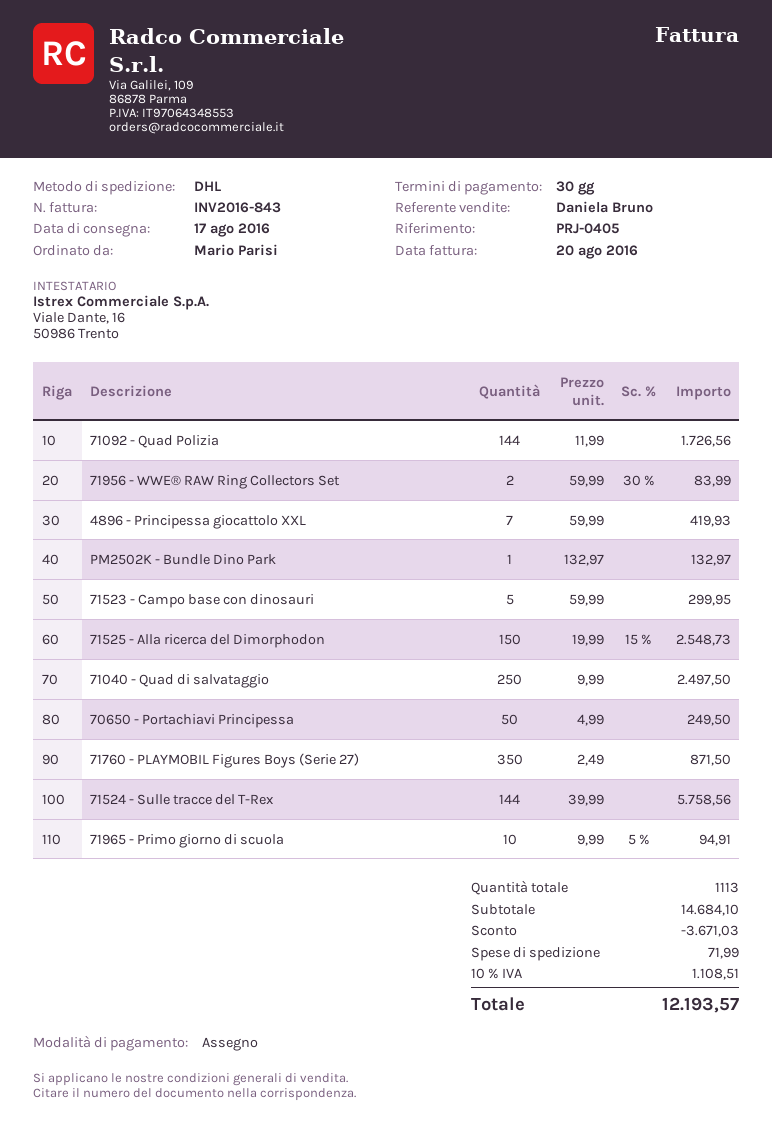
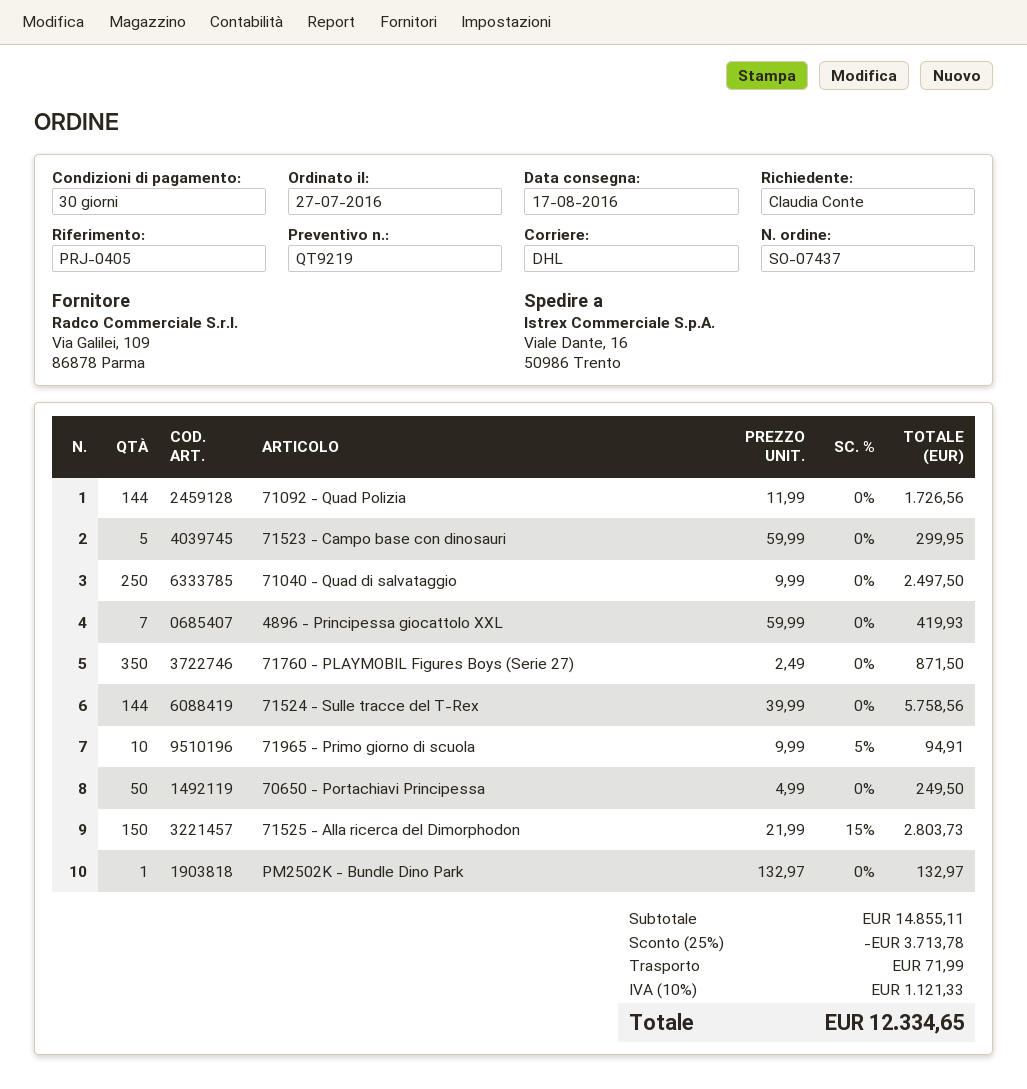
ordered by: Mario Parisi -> Claudia Conte
71956 - WWE® RAW Ring Collectors Set: 2 x 59.99 - 30% = 83.99 -> none
71525 - Alla ricerca del Dimorphodon: 150 x 19.99 - 15% = 2548.73 -> 150 x 21.99 - 15% = 2803.73
subtotal: 14684.10 -> 14855.11
discount: 3671.03 -> 3713.78
tax: 10% = 1108.51 -> 10% = 1121.33
total: 12193.57 -> 12334.65

